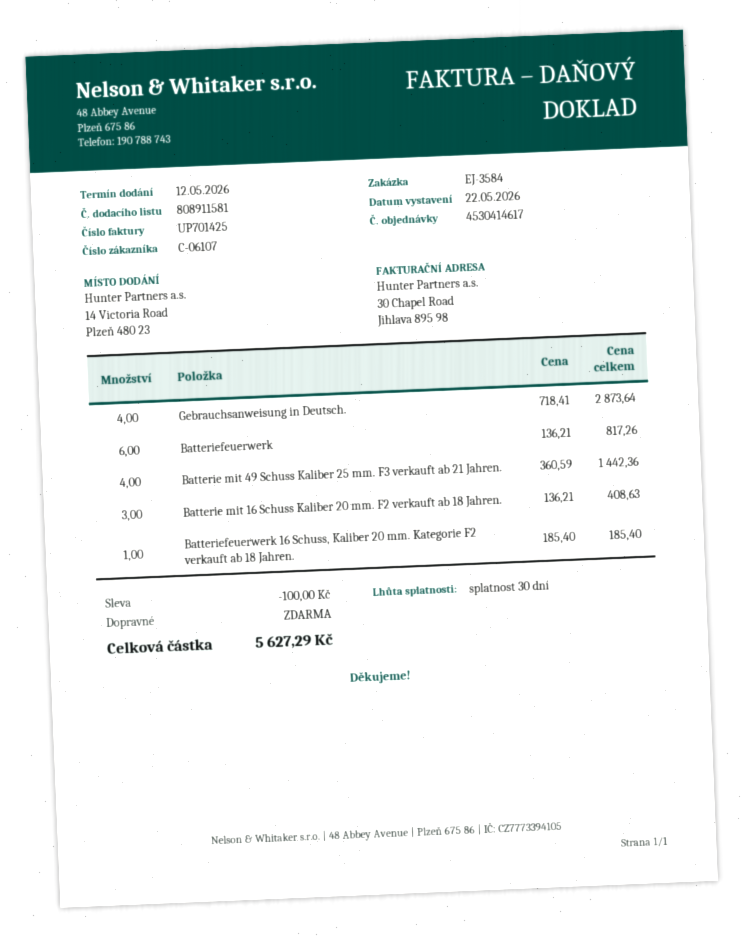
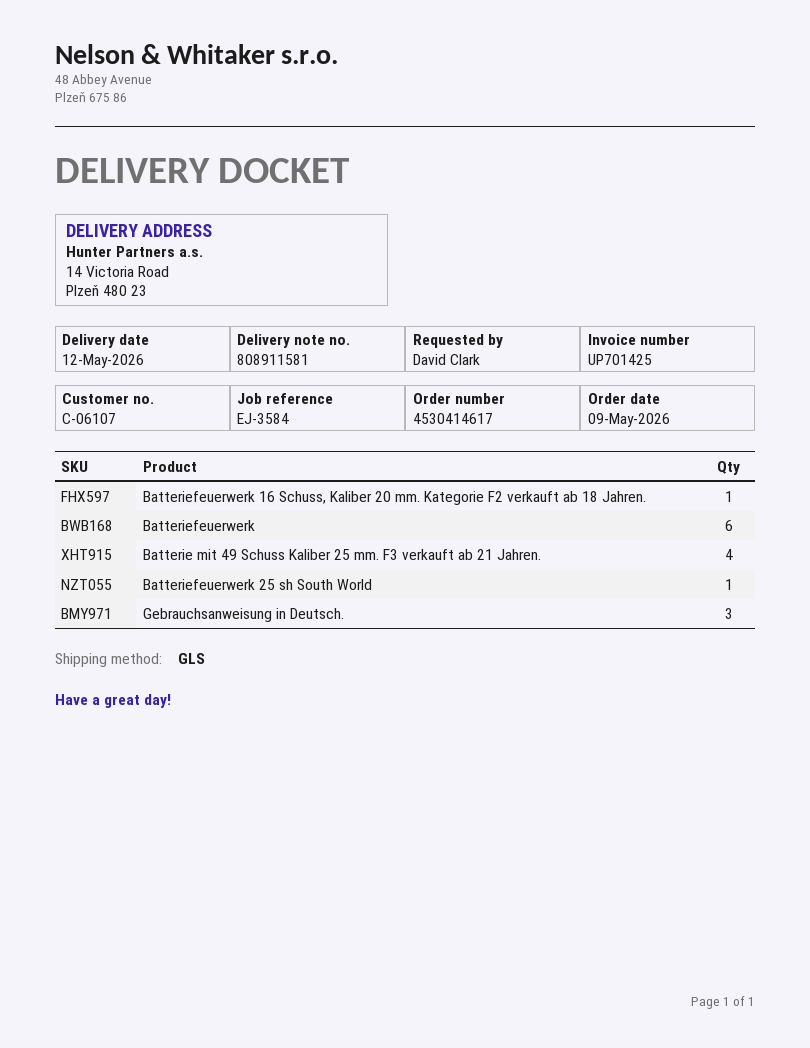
Gebrauchsanweisung in Deutsch.: 4 -> 3
Batterie mit 16 Schuss Kaliber 20 mm. F2 verkauft ab 18 Jahren.: 3 -> none
Batteriefeuerwerk 25 sh South World: none -> 1

